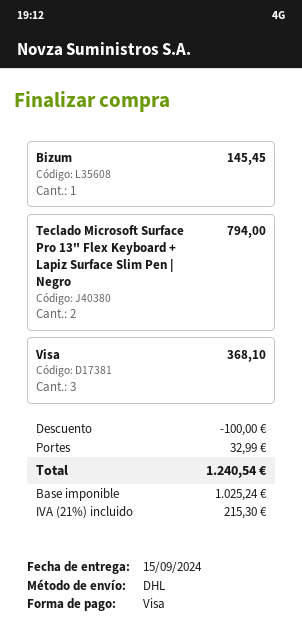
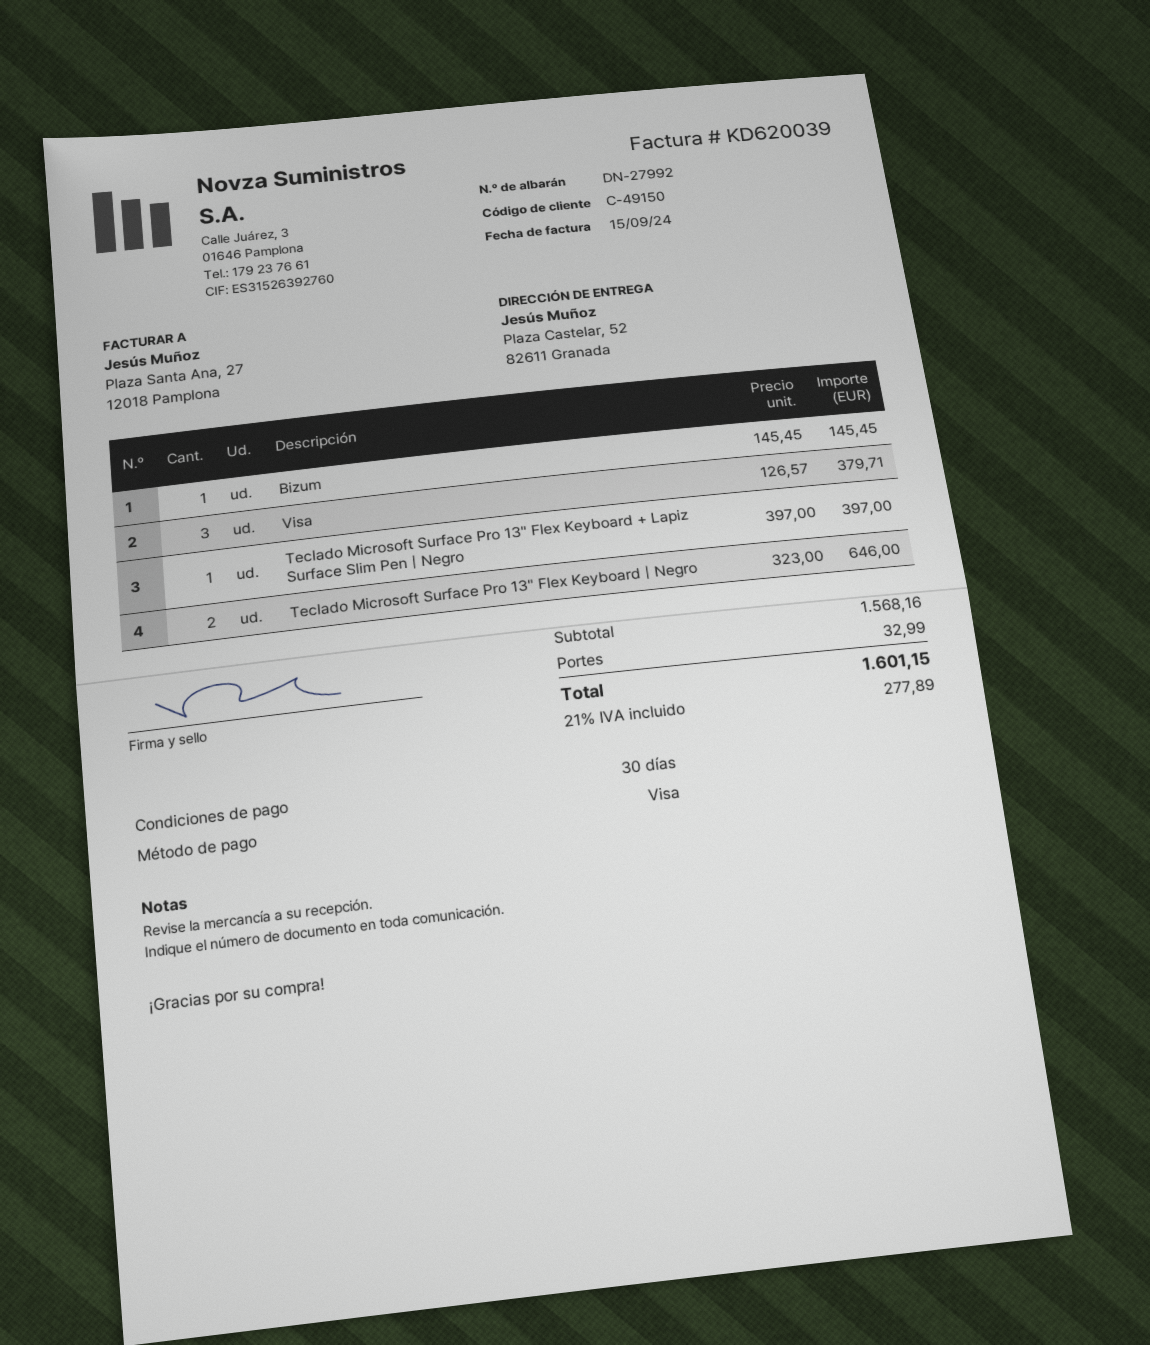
Teclado Microsoft Surface Pro 13" Flex Keyboard + Lapiz Surface Slim Pen | Negro: 2 for 794.00 -> 1 for 397.00
Visa: 3 for 368.10 -> 3 for 379.71
Teclado Microsoft Surface Pro 13" Flex Keyboard | Negro: none -> 2 for 646.00
discount: 100.00 -> none
tax: 21% = 215.30 -> 21% = 277.89
total: 1240.54 -> 1601.15

